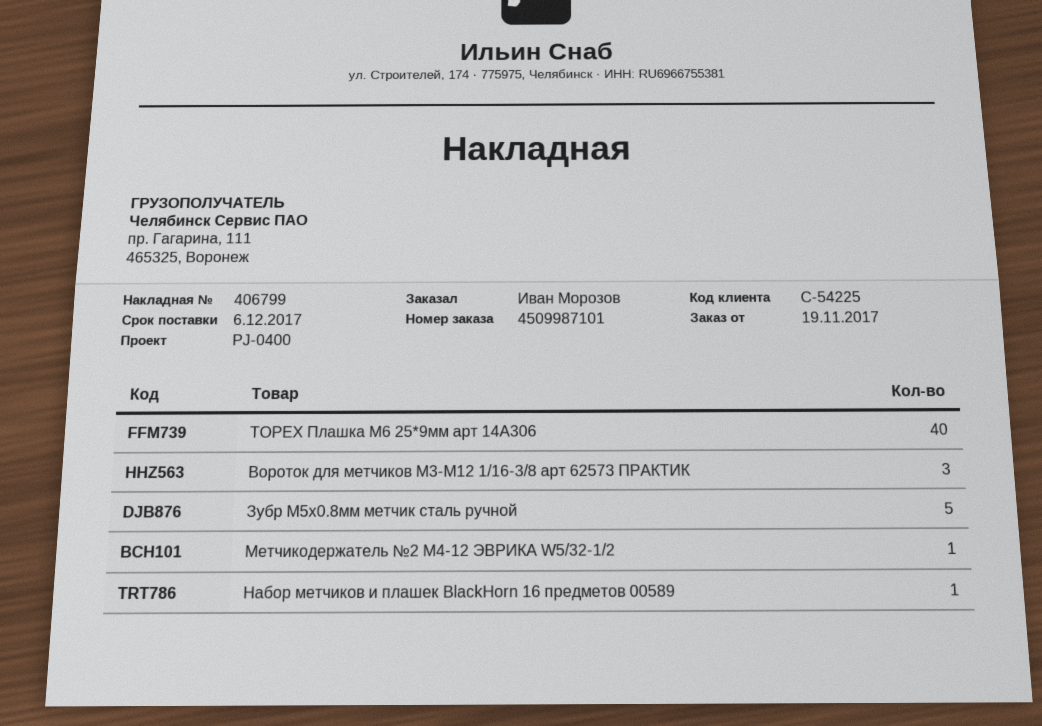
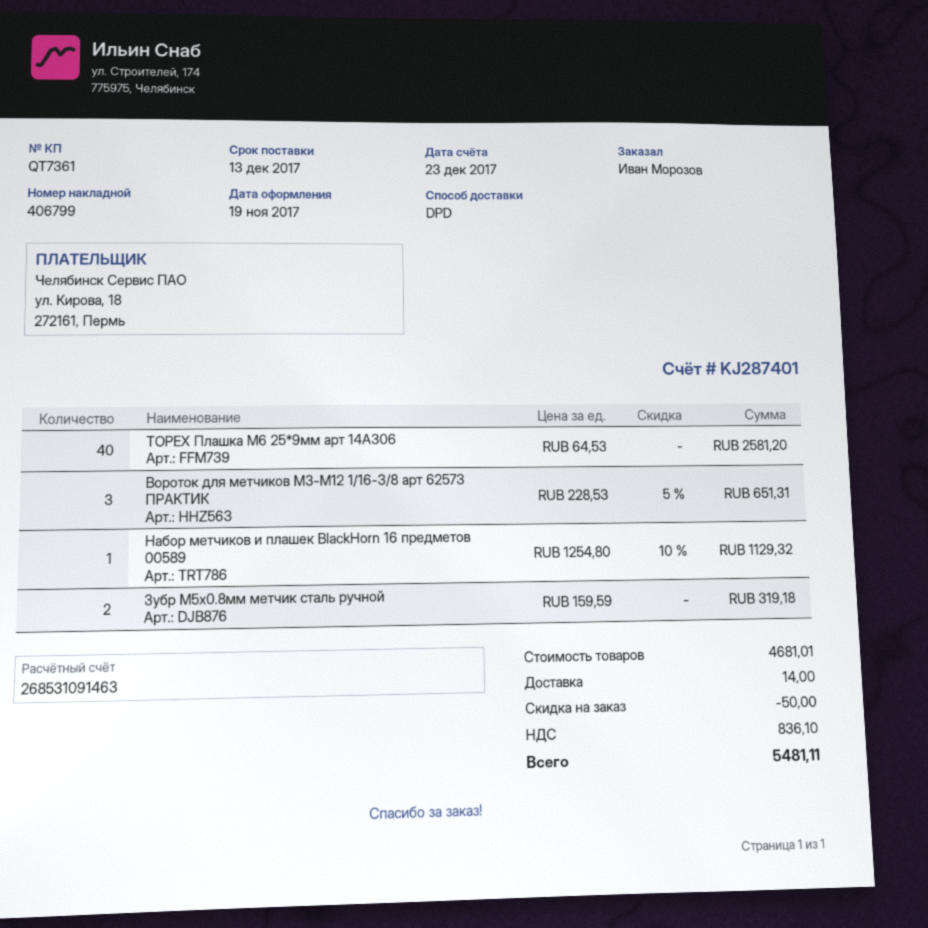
delivery date: 2017-12-06 -> 2017-12-13
Зубр М5х0.8мм метчик сталь ручной: 5 -> 2
Метчикодержатель №2 M4-12 ЭВРИКА W5/32-1/2: 1 -> none

